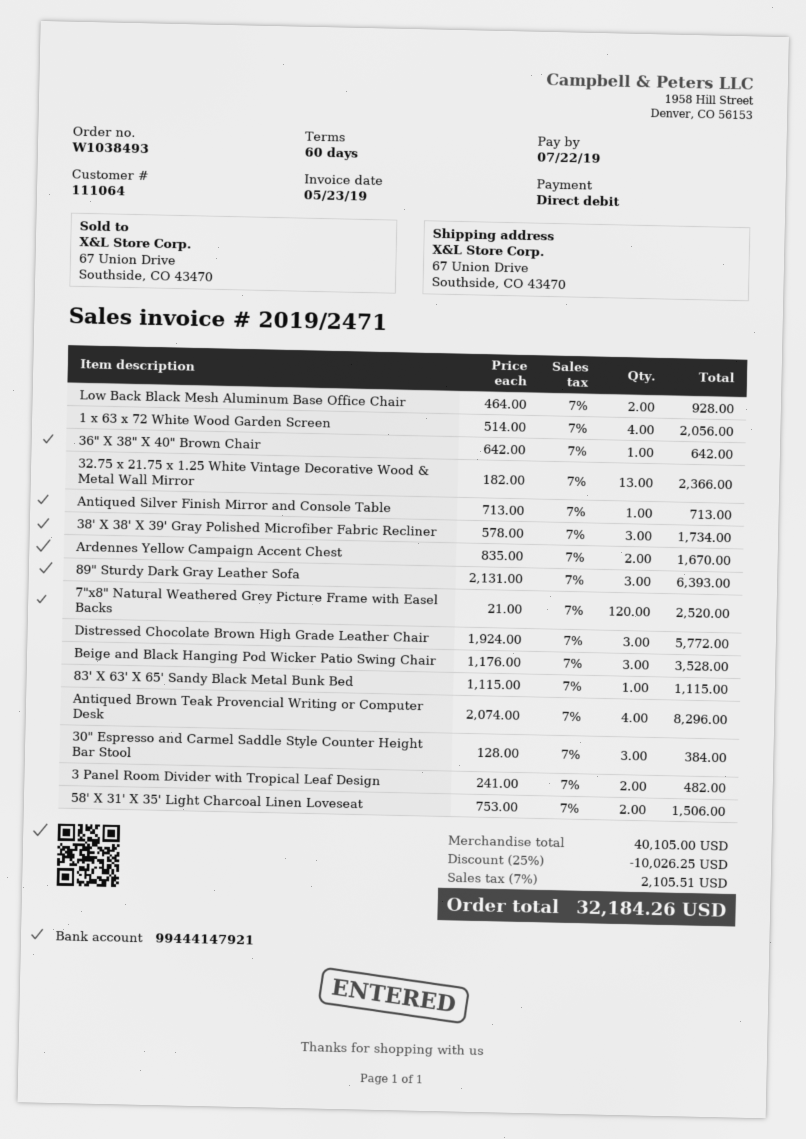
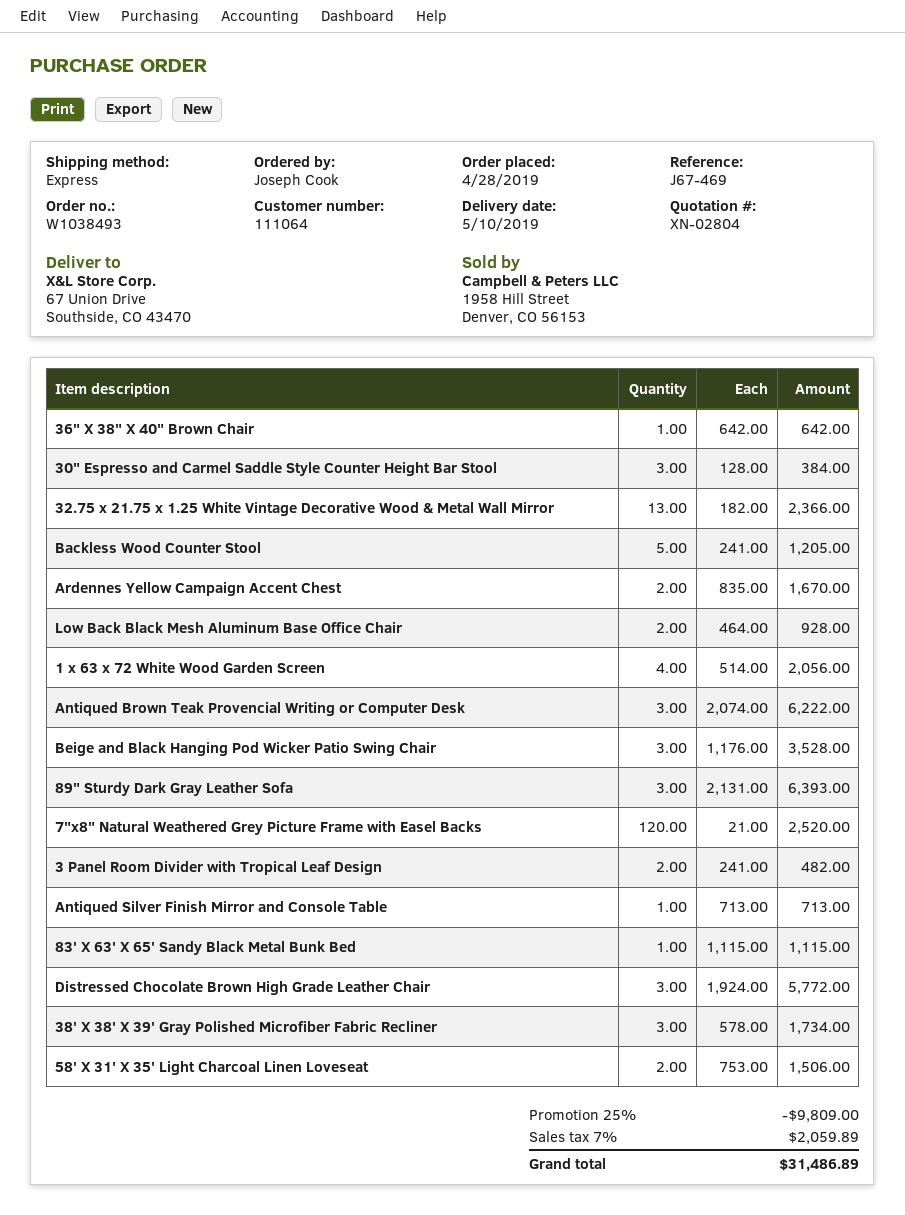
Antiqued Brown Teak Provencial Writing or Computer Desk: 4 x 2074.00 = 8296.00 -> 3 x 2074.00 = 6222.00
Backless Wood Counter Stool: none -> 5 x 241.00 = 1205.00
discount: 25% = 10026.25 -> 25% = 9809.00
tax: 7% = 2105.51 -> 7% = 2059.89
total: 32184.26 -> 31486.89

